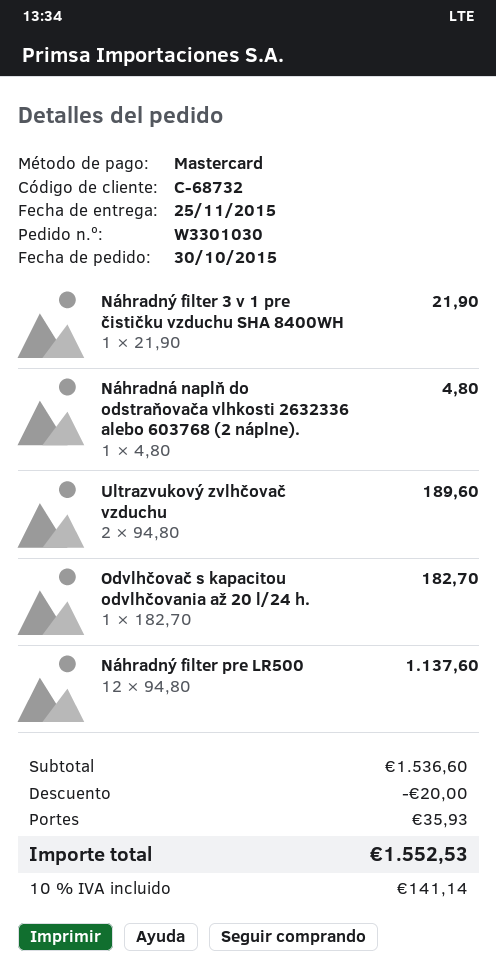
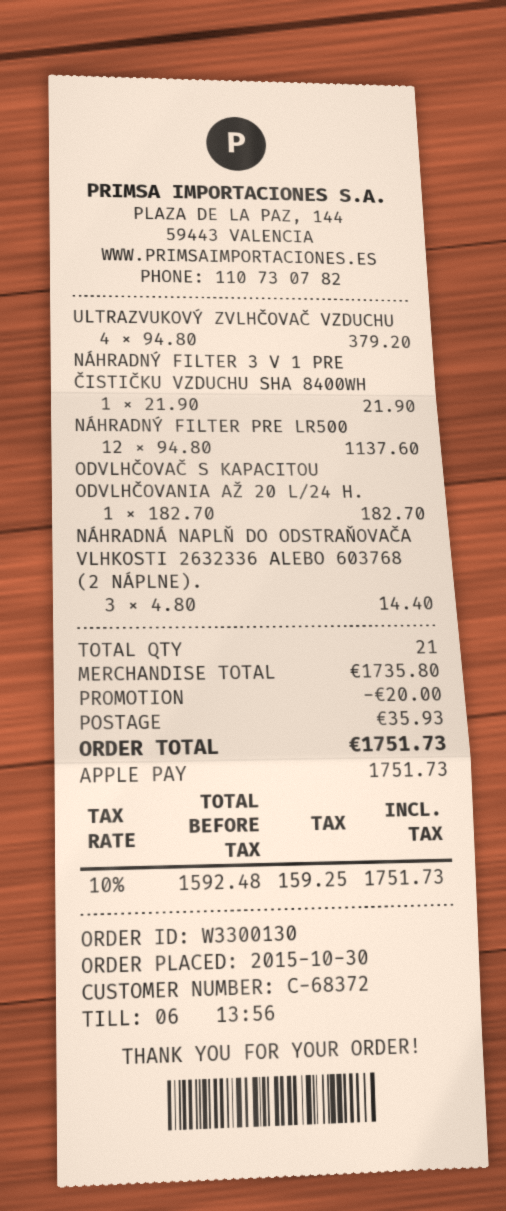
order number: W3301030 -> W3300130
customer number: C-68732 -> C-68372
payment method: Mastercard -> Apple Pay
Náhradná naplň do odstraňovača vlhkosti 2632336 alebo 603768 (2 náplne).: 1 x 4.80 = 4.80 -> 3 x 4.80 = 14.40
Ultrazvukový zvlhčovač vzduchu: 2 x 94.80 = 189.60 -> 4 x 94.80 = 379.20
subtotal: 1536.60 -> 1735.80
tax: 10% = 141.14 -> 10% = 159.25
total: 1552.53 -> 1751.73

